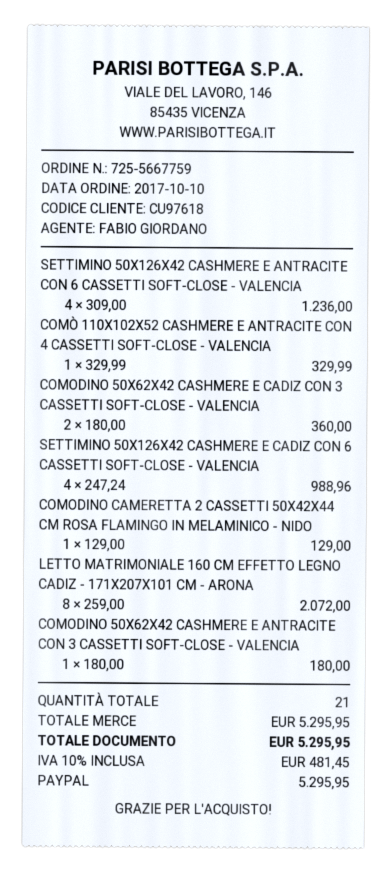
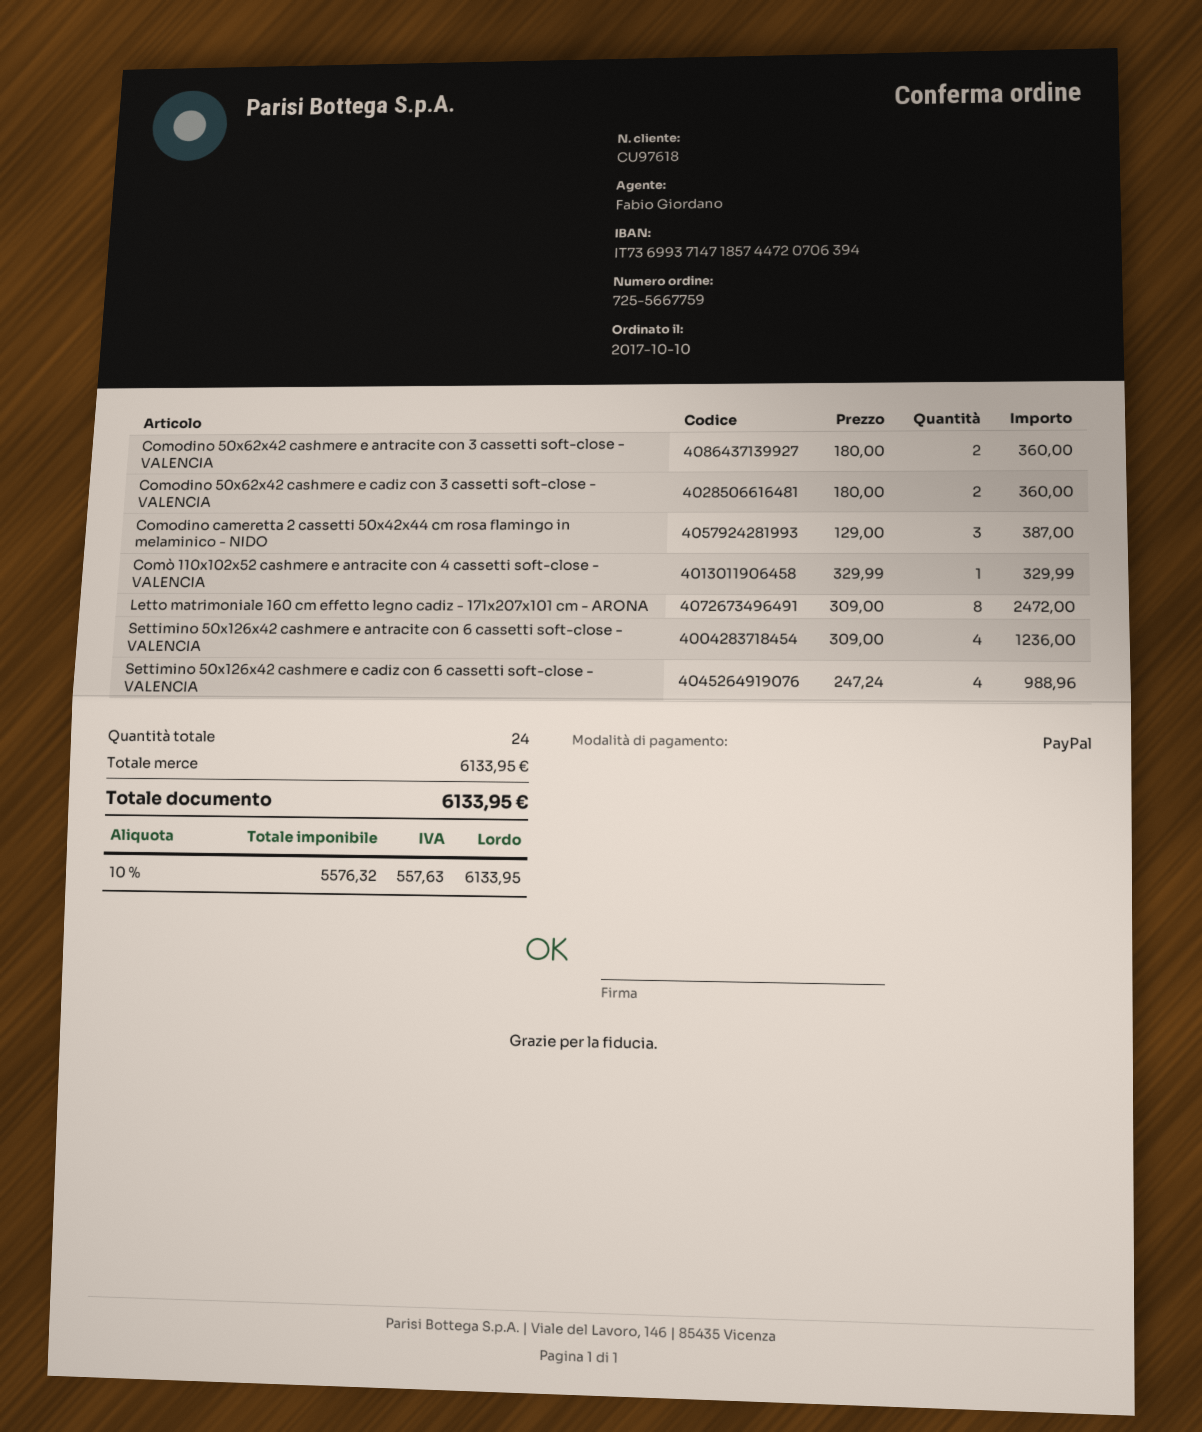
COMODINO CAMERETTA 2 CASSETTI 50X42X44 CM ROSA FLAMINGO IN MELAMINICO - NIDO: 1 x 129.00 = 129.00 -> 3 x 129.00 = 387.00
LETTO MATRIMONIALE 160 CM EFFETTO LEGNO CADIZ - 171X207X101 CM - ARONA: 8 x 259.00 = 2072.00 -> 8 x 309.00 = 2472.00
COMODINO 50X62X42 CASHMERE E ANTRACITE CON 3 CASSETTI SOFT-CLOSE - VALENCIA: 1 x 180.00 = 180.00 -> 2 x 180.00 = 360.00
total quantity: 21 -> 24
subtotal: 5295.95 -> 6133.95
tax: 10% = 481.45 -> 10% = 557.63
total: 5295.95 -> 6133.95

